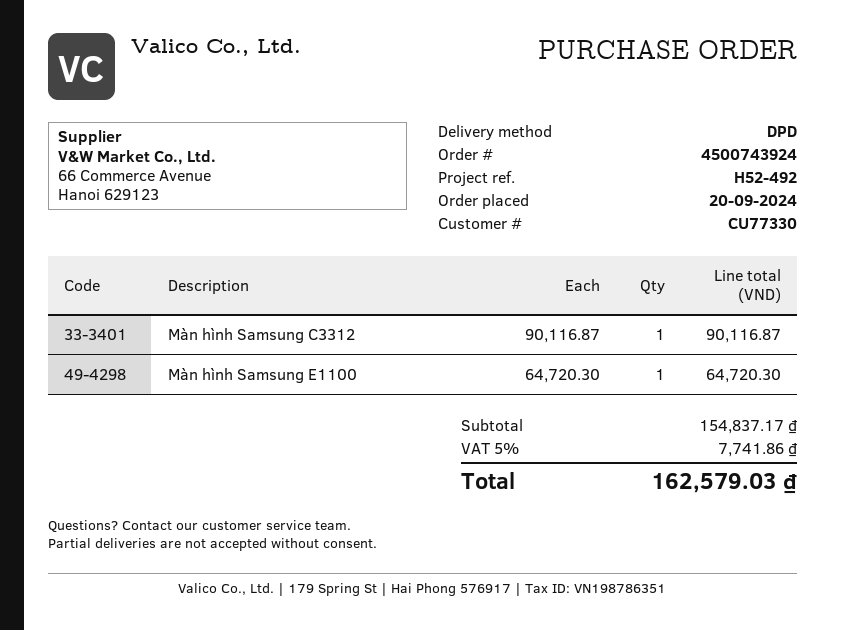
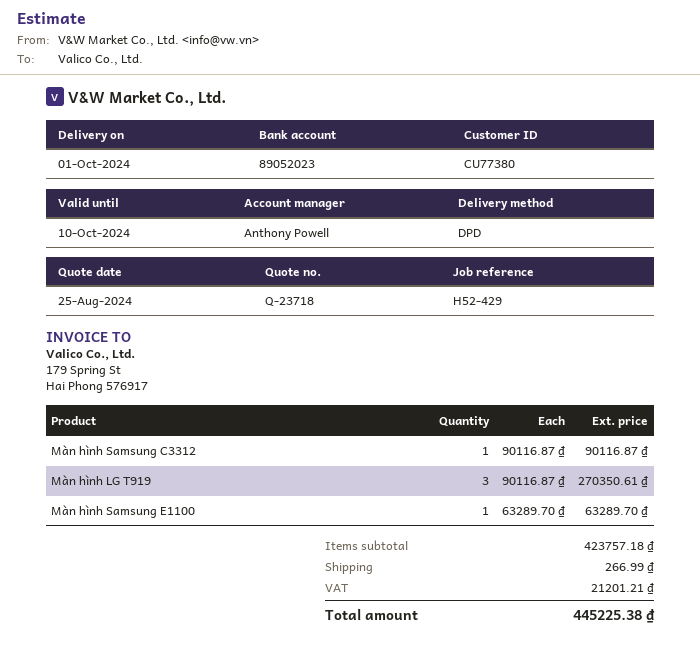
customer number: CU77330 -> CU77380
reference: H52-492 -> H52-429
Màn hình Samsung E1100: 1 x 64720.30 = 64720.30 -> 1 x 63289.70 = 63289.70
Màn hình LG T919: none -> 3 x 90116.87 = 270350.61
subtotal: 154837.17 -> 423757.18
shipping: none -> 266.99
tax: 7741.86 -> 21201.21
total: 162579.03 -> 445225.38

